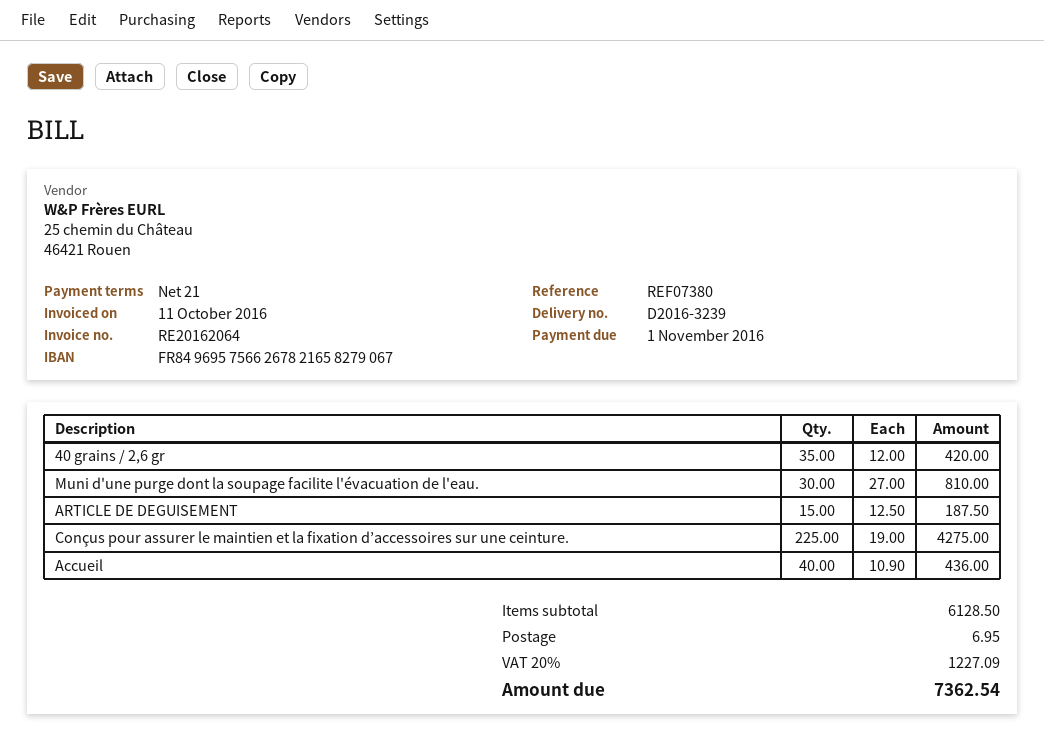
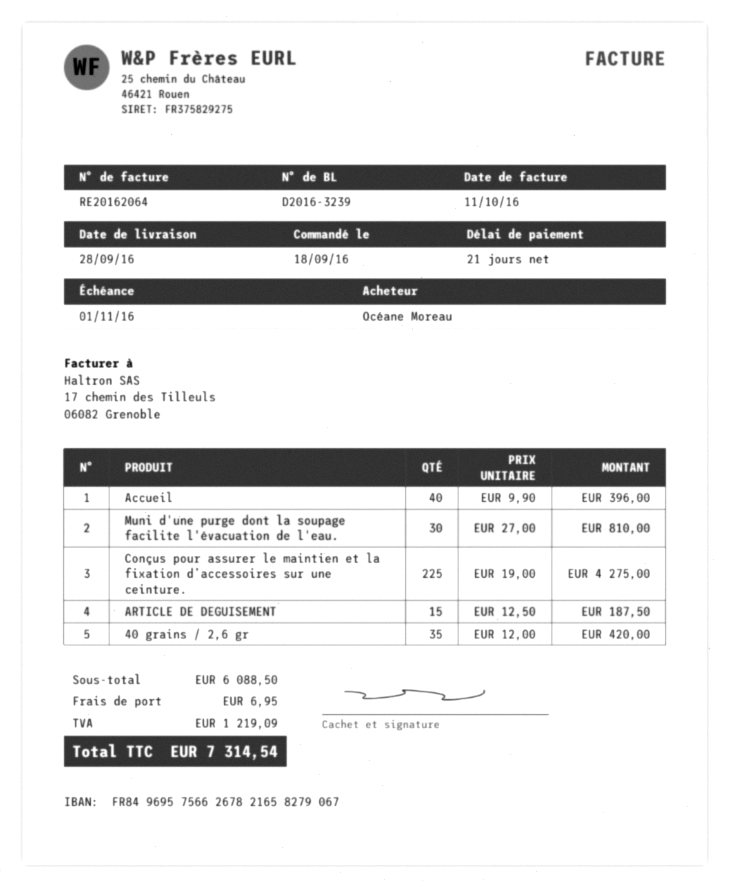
Accueil: 40 x 10.90 = 436.00 -> 40 x 9.90 = 396.00
subtotal: 6128.50 -> 6088.50
tax: 1227.09 -> 1219.09
total: 7362.54 -> 7314.54

